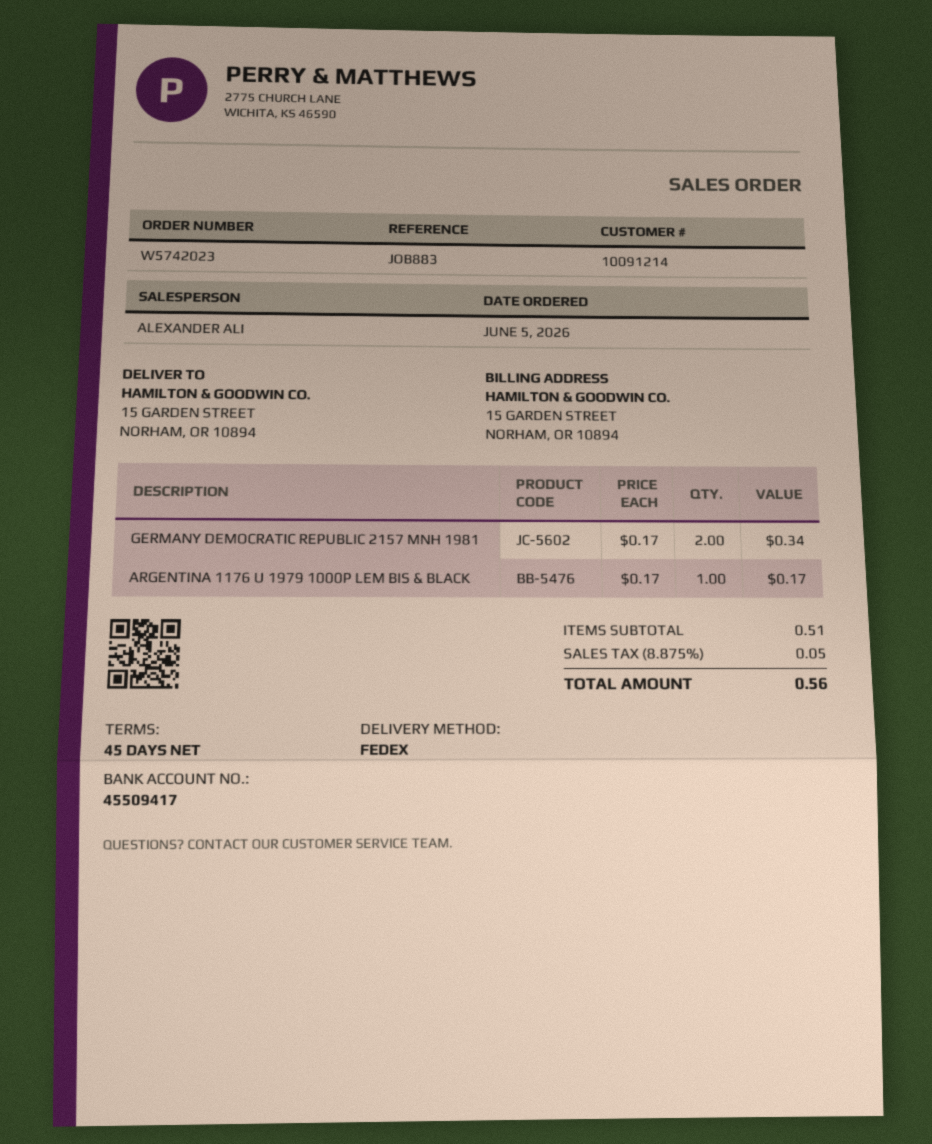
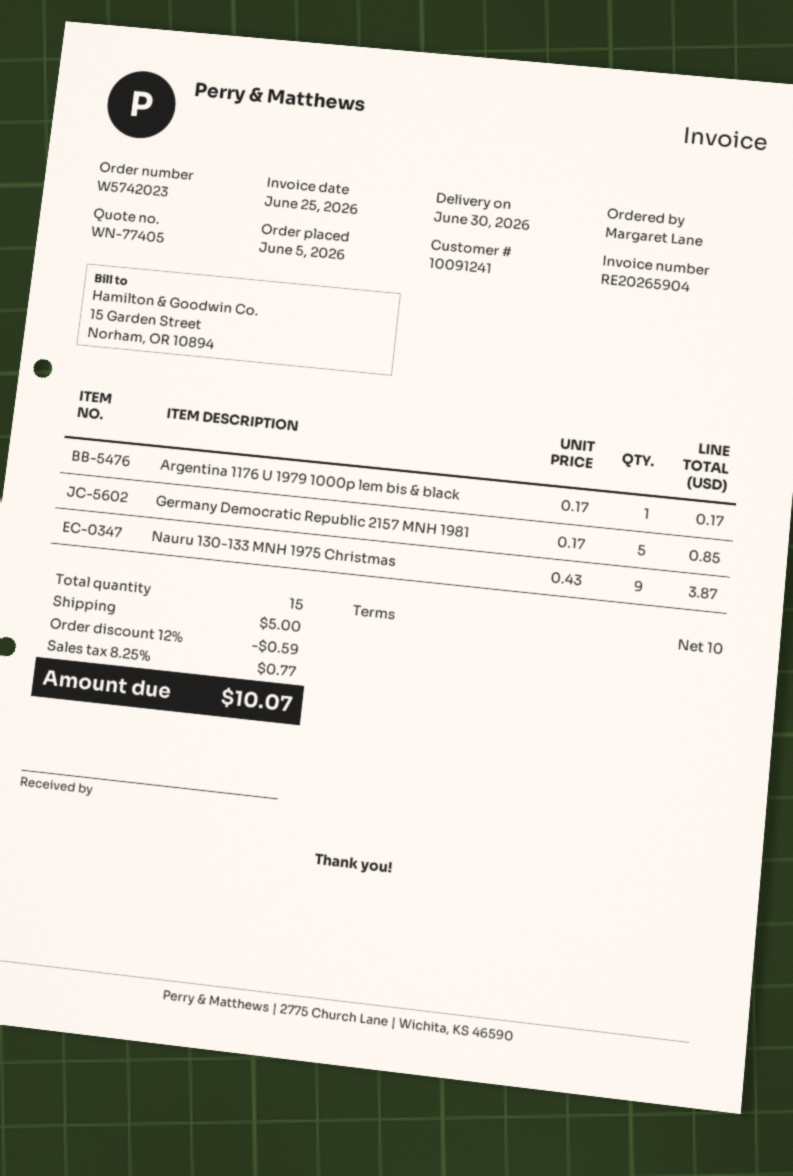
payment terms: 45 days -> 10 days
customer number: 10091214 -> 10091241
GERMANY DEMOCRATIC REPUBLIC 2157 MNH 1981: 2 x 0.17 = 0.34 -> 5 x 0.17 = 0.85
Nauru 130-133 MNH 1975 Christmas: none -> 9 x 0.43 = 3.87
discount: none -> 12% = 0.59
shipping: none -> 5.00
tax: 8.875% = 0.05 -> 8.25% = 0.77
total: 0.56 -> 10.07

